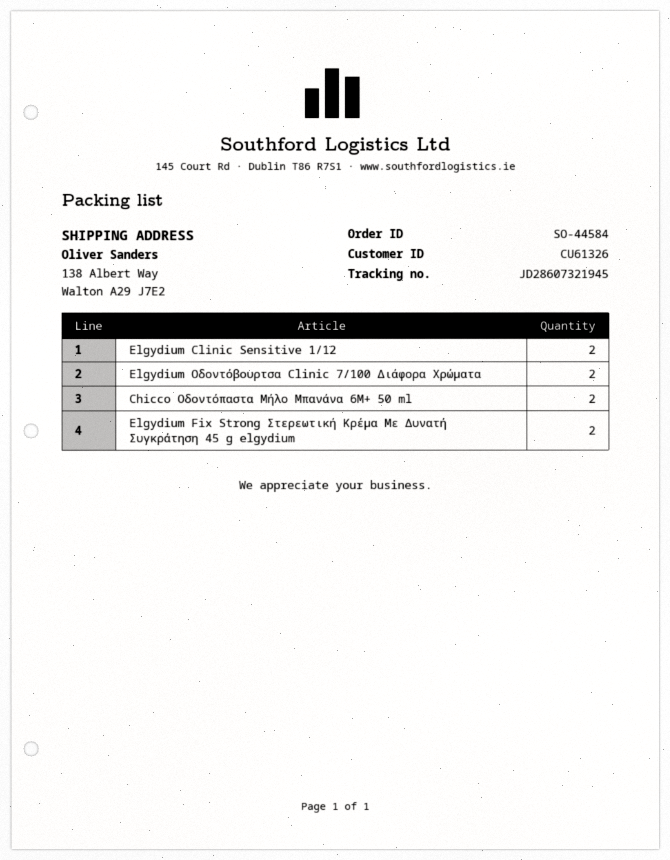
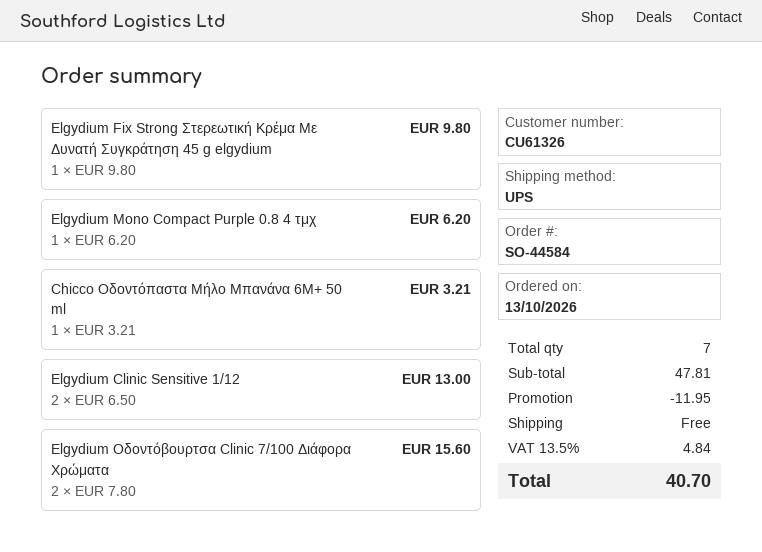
Chicco Οδοντόπαστα Μήλο Μπανάνα 6M+ 50 ml: 2 -> 1
Elgydium Fix Strong Στερεωτική Κρέμα Με Δυνατή Συγκράτηση 45 g elgydium: 2 -> 1
Elgydium Mono Compact Purple 0.8 4 τμχ: none -> 1

